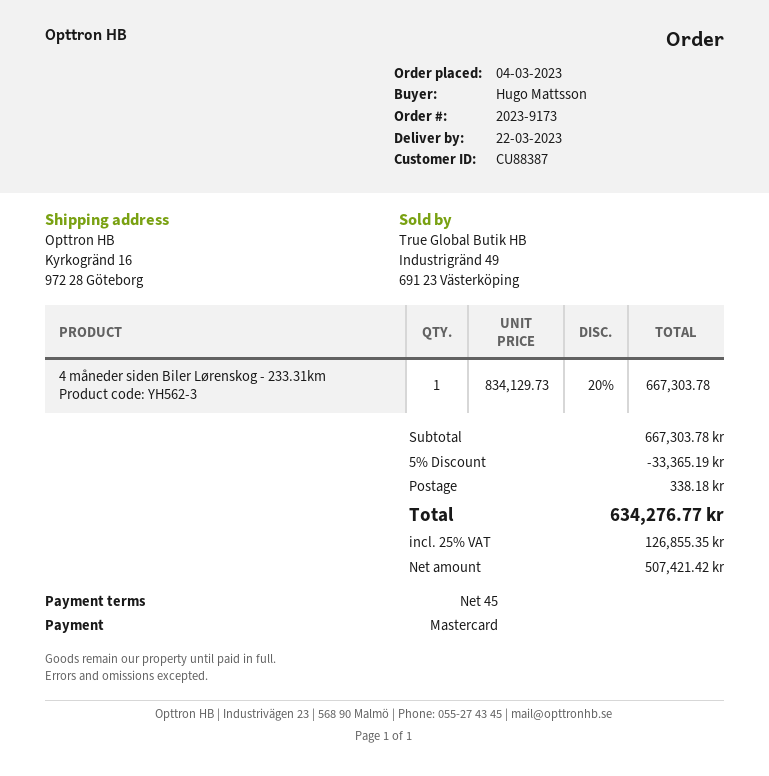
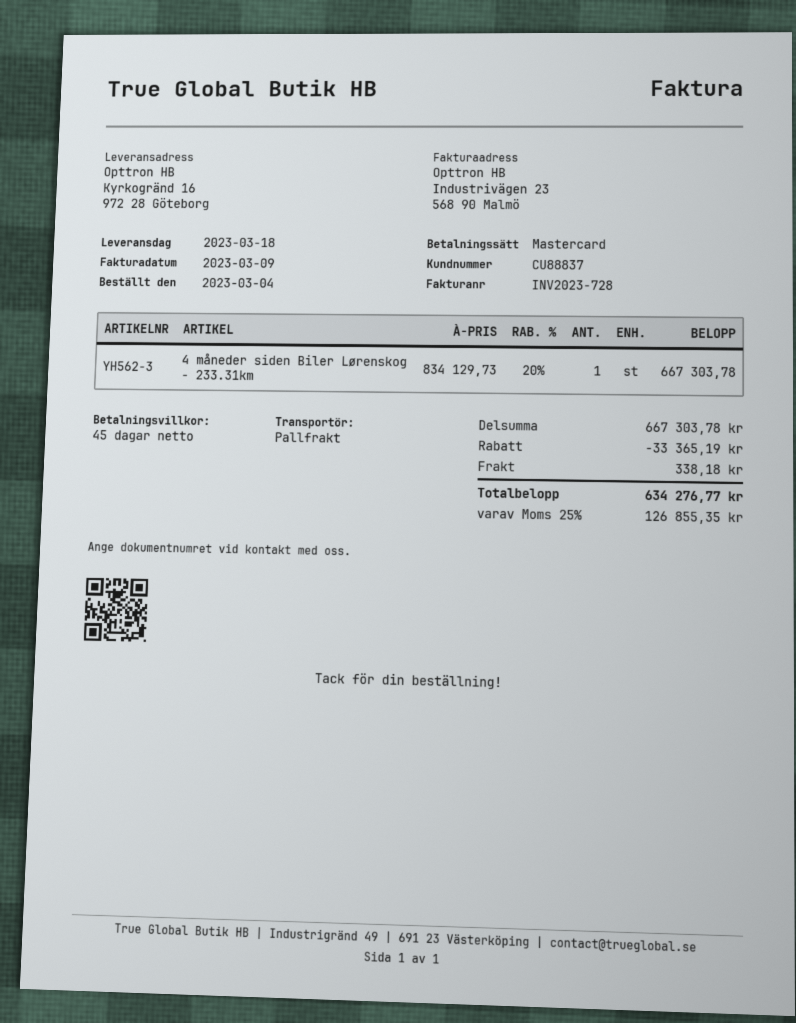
delivery date: 2023-03-22 -> 2023-03-18
customer number: CU88387 -> CU88837

